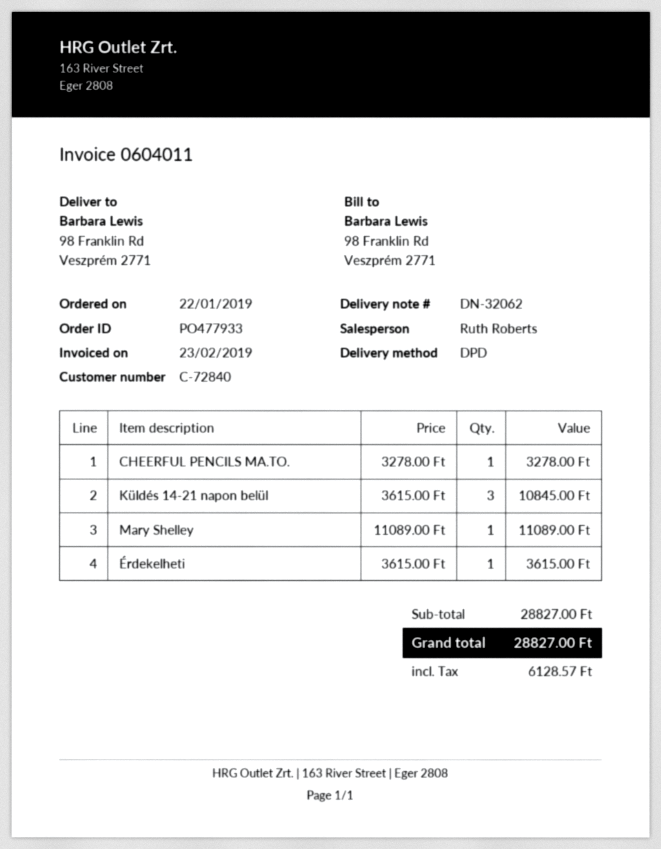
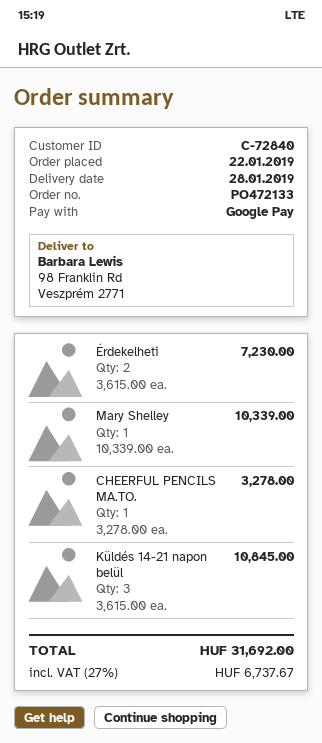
order number: PO477933 -> PO472133
Mary Shelley: 1 x 11089.00 = 11089.00 -> 1 x 10339.00 = 10339.00
Érdekelheti: 1 x 3615.00 = 3615.00 -> 2 x 3615.00 = 7230.00
tax: 6128.57 -> 6737.67
total: 28827.00 -> 31692.00

